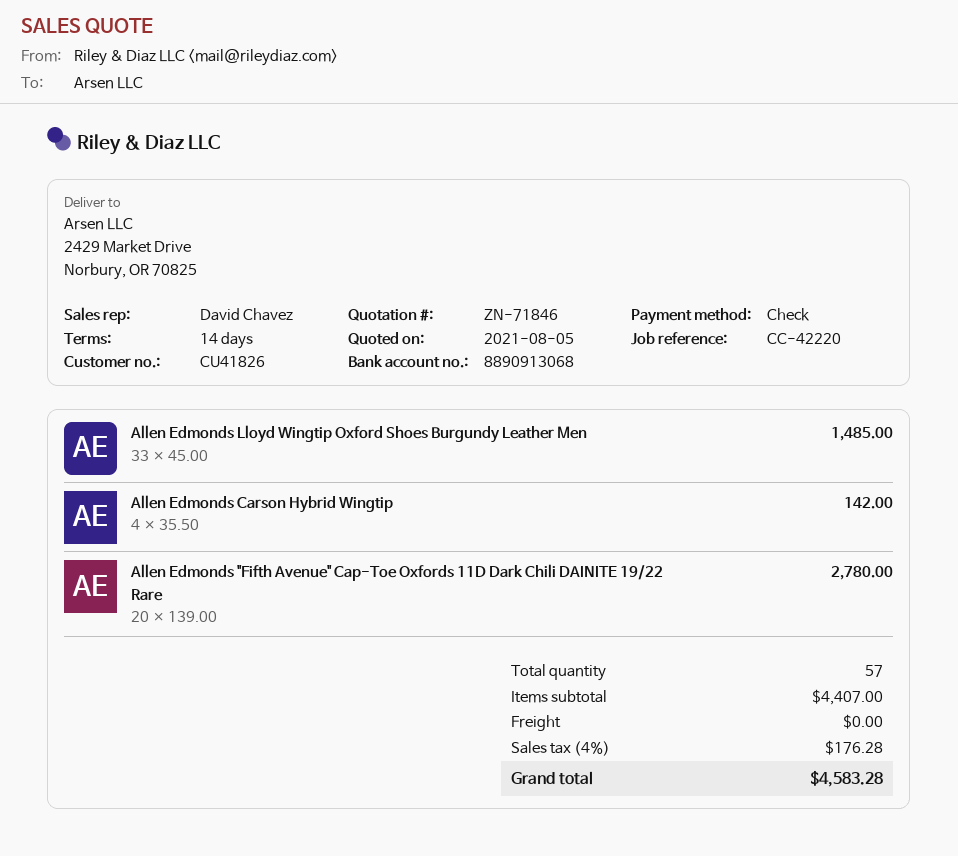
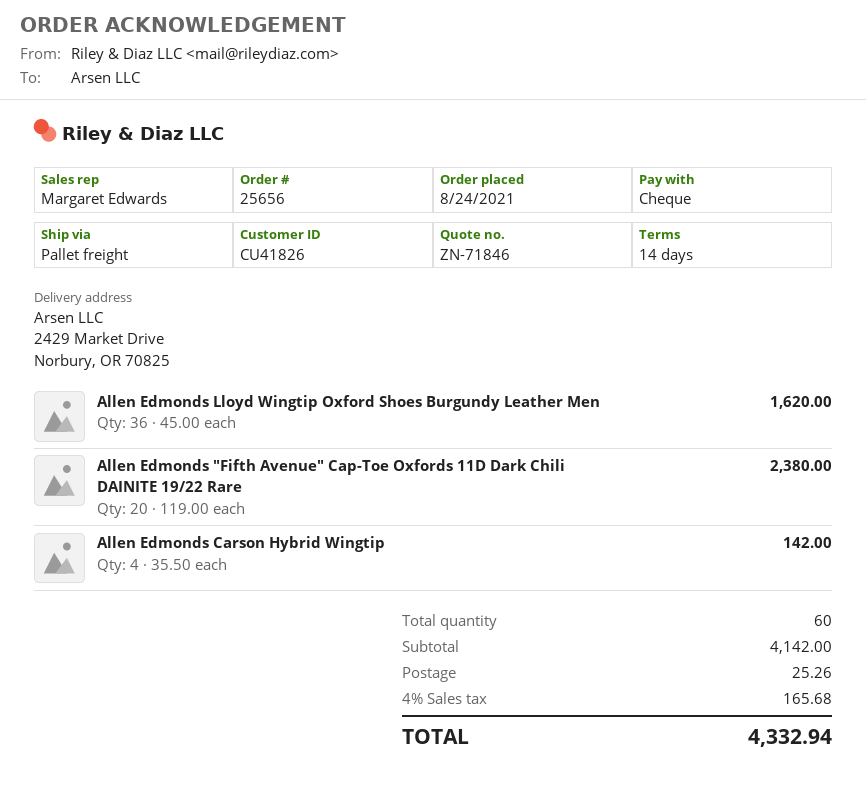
sales rep: David Chavez -> Margaret Edwards
Allen Edmonds Lloyd Wingtip Oxford Shoes Burgundy Leather Men: 33 x 45.00 = 1485.00 -> 36 x 45.00 = 1620.00
Allen Edmonds "Fifth Avenue" Cap-Toe Oxfords 11D Dark Chili DAINITE 19/22 Rare: 20 x 139.00 = 2780.00 -> 20 x 119.00 = 2380.00
total quantity: 57 -> 60
subtotal: 4407.00 -> 4142.00
shipping: 0.00 -> 25.26
tax: 4% = 176.28 -> 4% = 165.68
total: 4583.28 -> 4332.94

